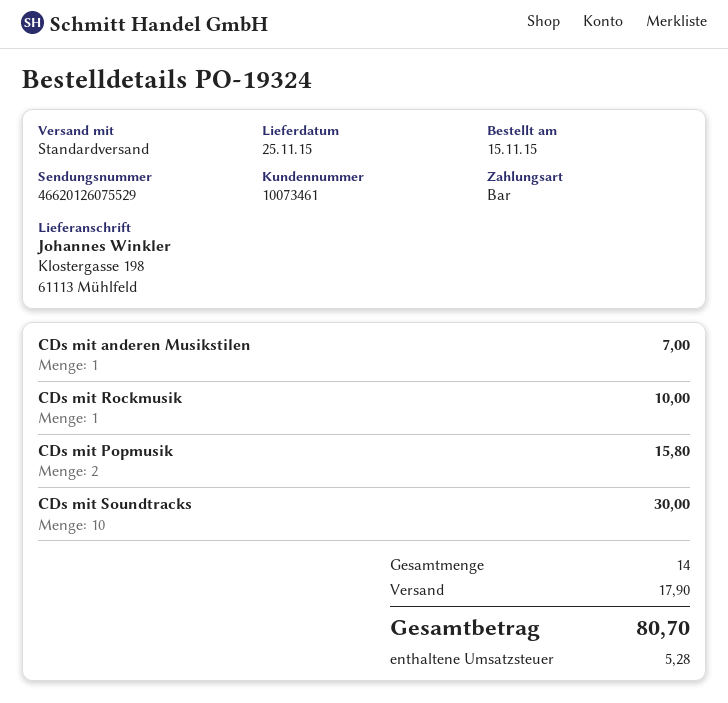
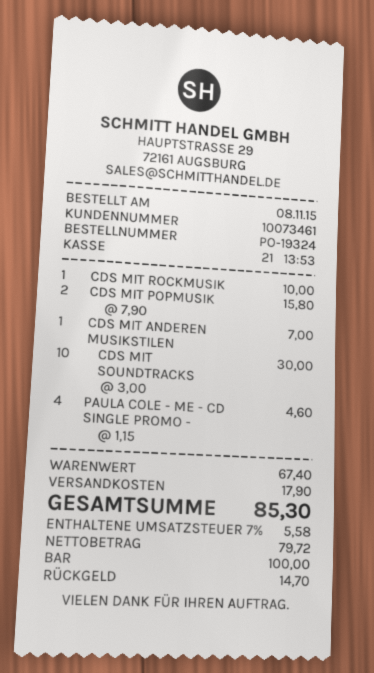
order date: 2015-11-15 -> 2015-11-08
PAULA COLE - ME - CD SINGLE PROMO -: none -> 4 for 4.60
tax: 5.28 -> 5.58
total: 80.70 -> 85.30

